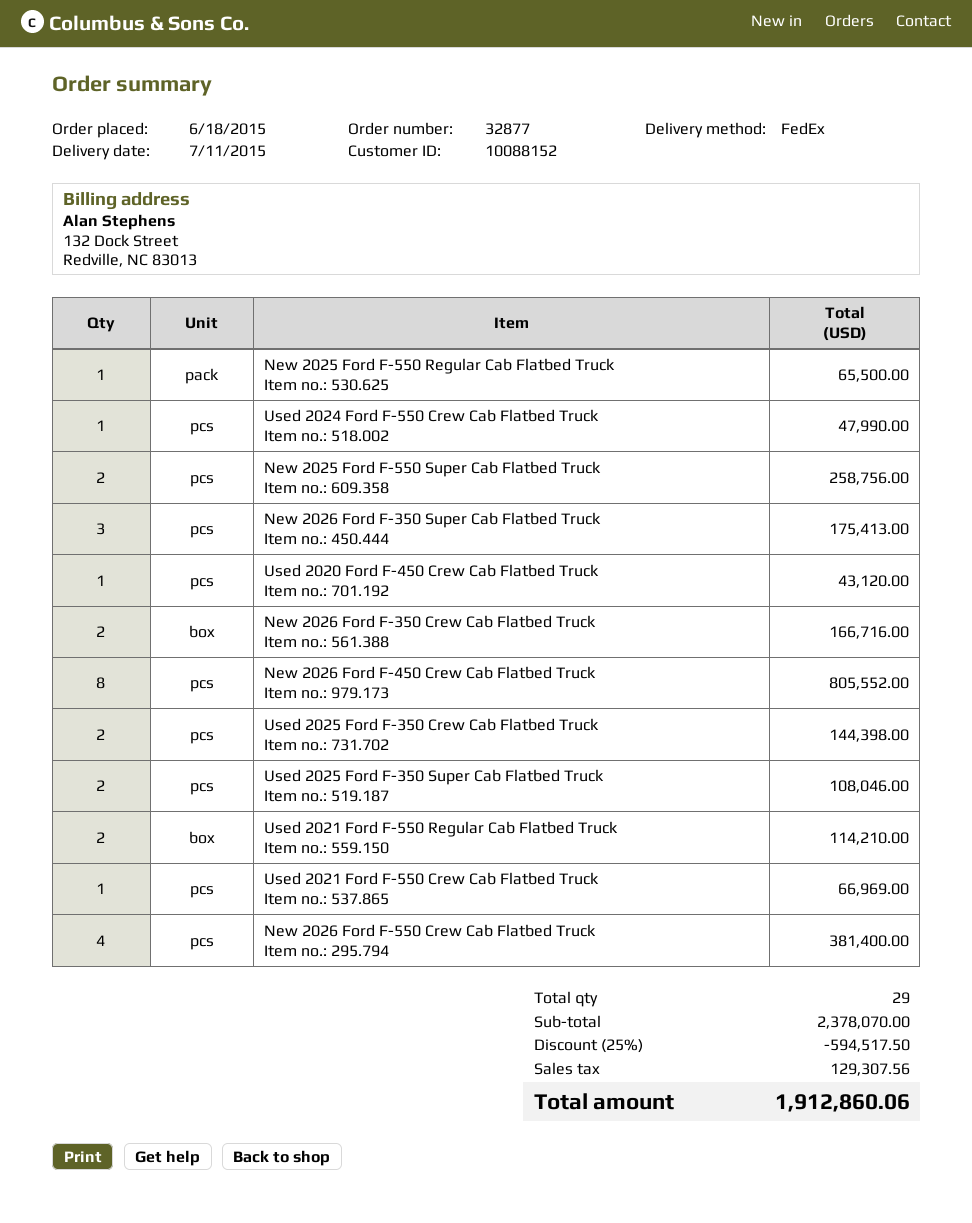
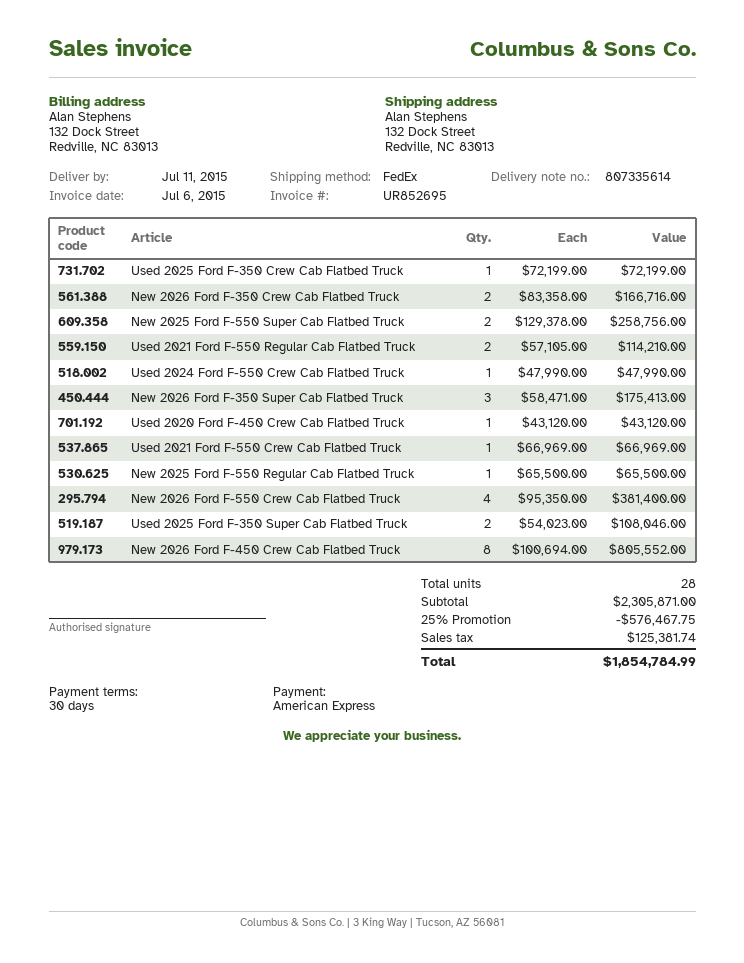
Used 2025 Ford F-350 Crew Cab Flatbed Truck: 2 for 144398.00 -> 1 for 72199.00
total quantity: 29 -> 28
subtotal: 2378070.00 -> 2305871.00
discount: 25% = 594517.50 -> 25% = 576467.75
tax: 129307.56 -> 125381.74
total: 1912860.06 -> 1854784.99

